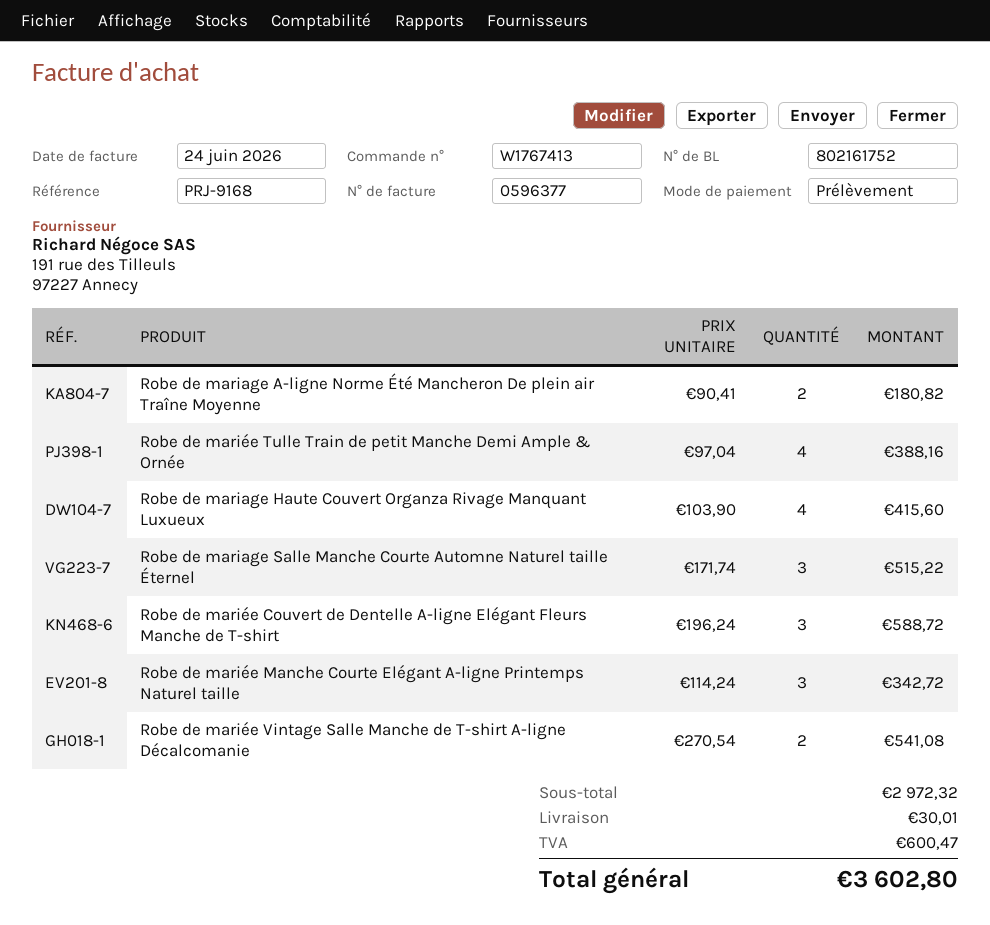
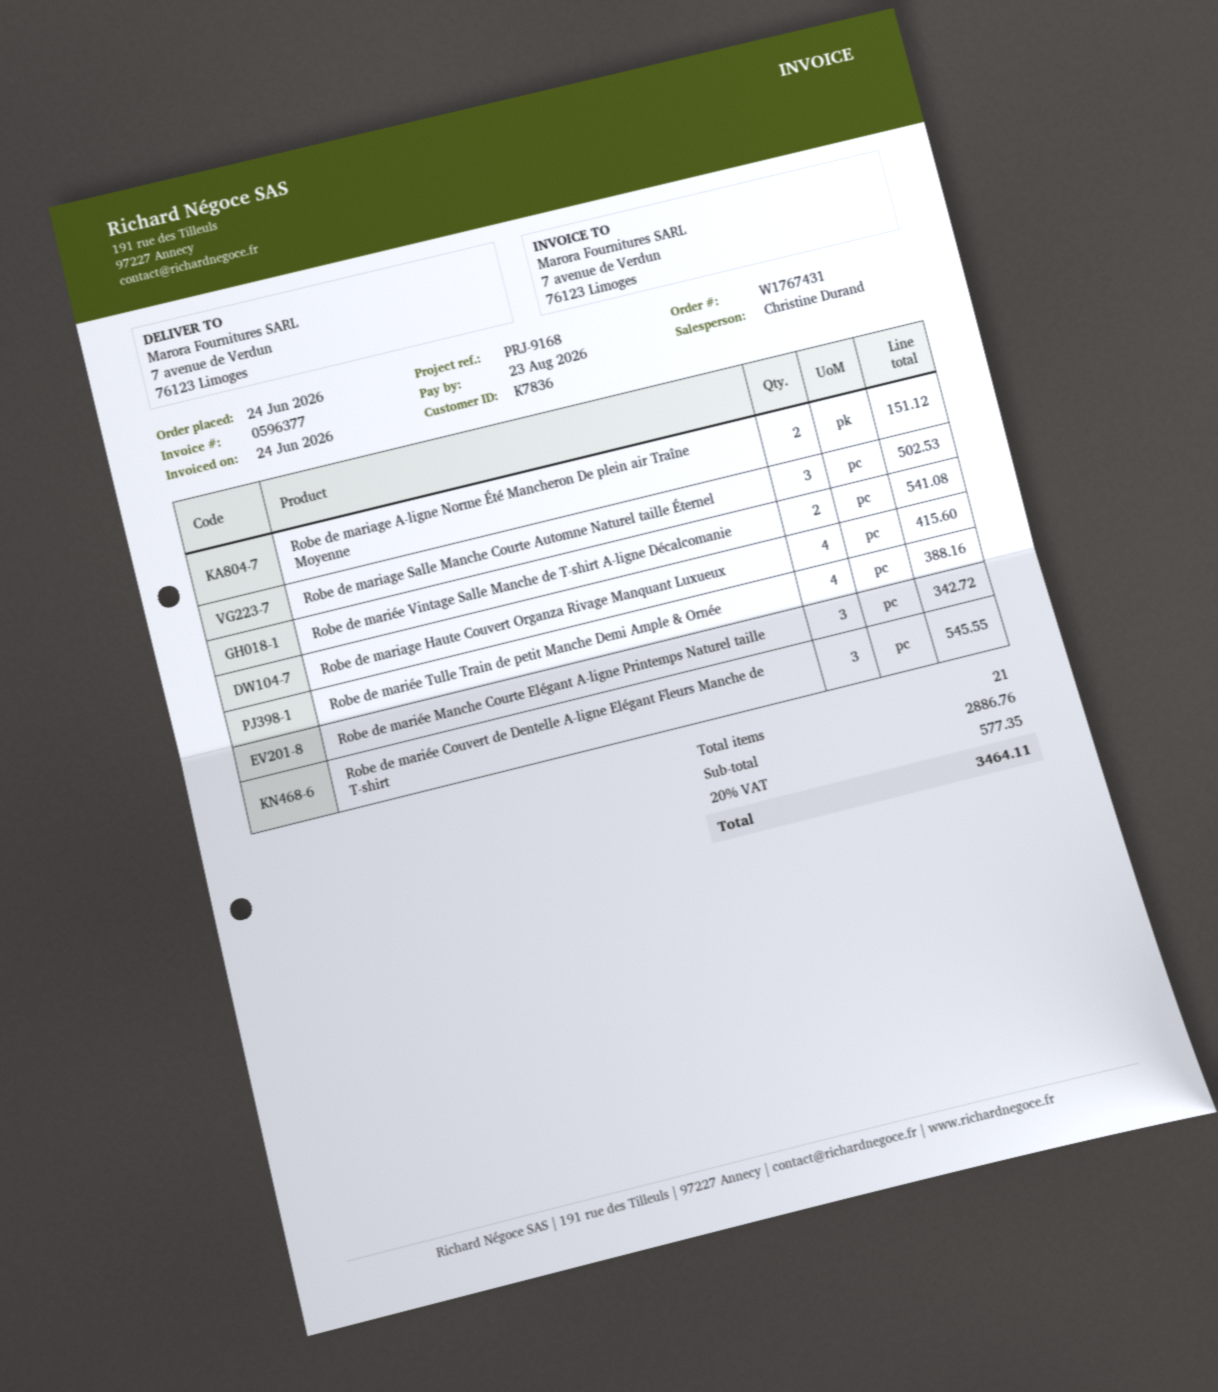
order number: W1767413 -> W1767431
Robe de mariage A-ligne Norme Été Mancheron De plein air Traîne Moyenne: 2 for 180.82 -> 2 for 151.12
Robe de mariage Salle Manche Courte Automne Naturel taille Éternel: 3 for 515.22 -> 3 for 502.53
Robe de mariée Couvert de Dentelle A-ligne Elégant Fleurs Manche de T-shirt: 3 for 588.72 -> 3 for 545.55
subtotal: 2972.32 -> 2886.76
shipping: 30.01 -> none
tax: 600.47 -> 577.35
total: 3602.80 -> 3464.11

